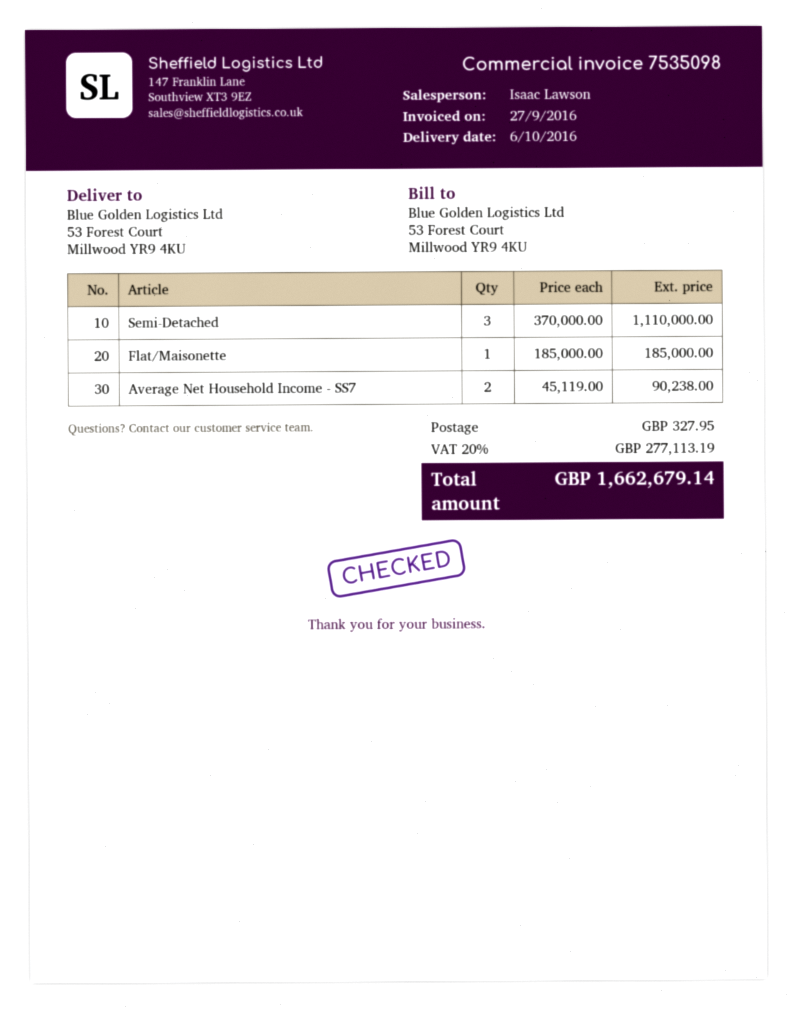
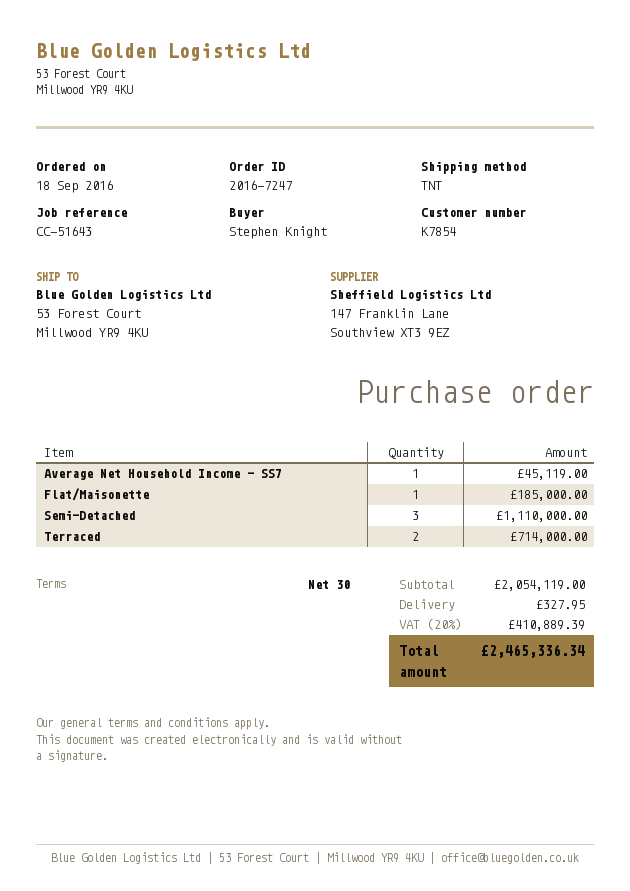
Average Net Household Income - SS7: 2 for 90238.00 -> 1 for 45119.00
Terraced: none -> 2 for 714000.00
tax: 20% = 277113.19 -> 20% = 410889.39
total: 1662679.14 -> 2465336.34

